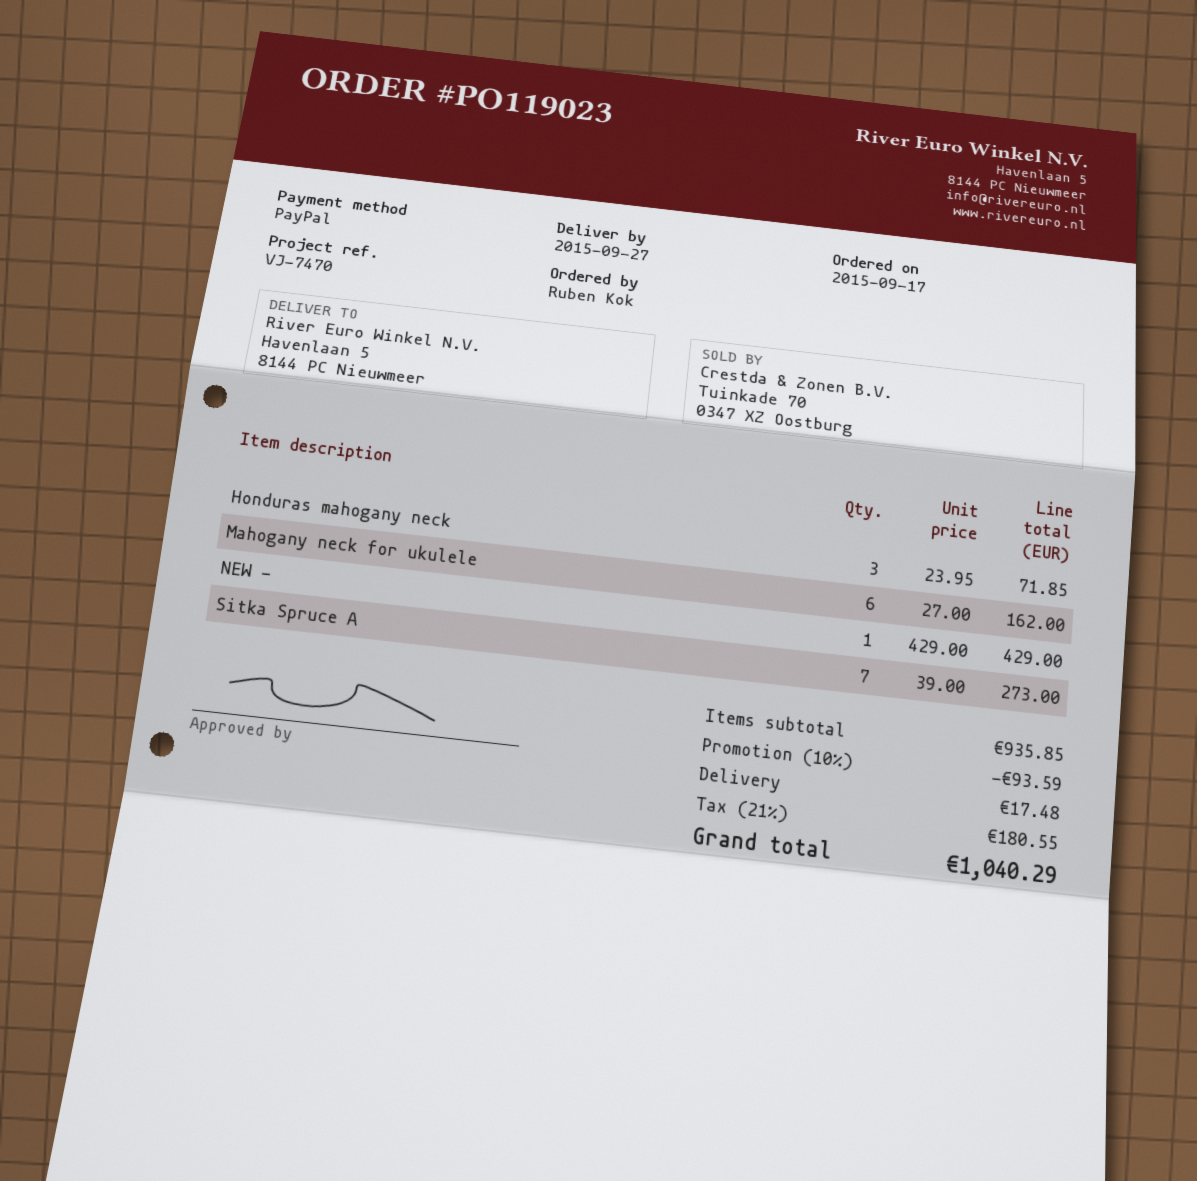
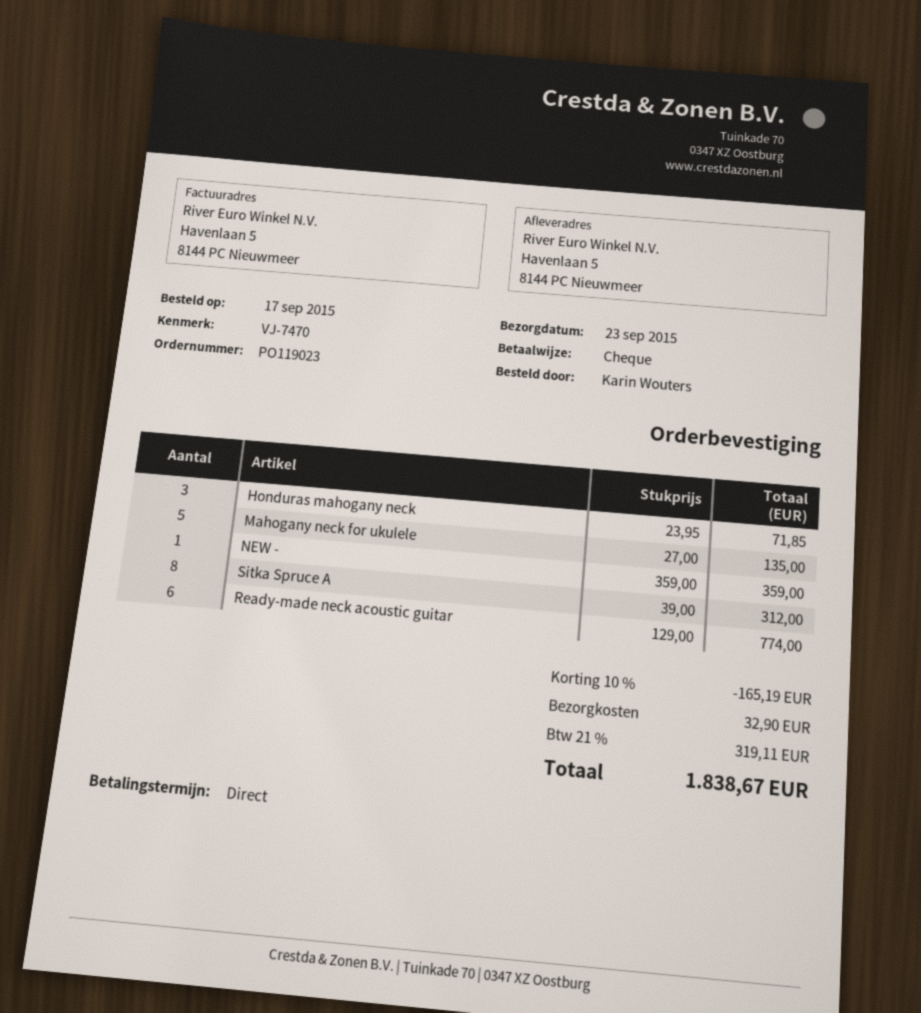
delivery date: 2015-09-27 -> 2015-09-23
ordered by: Ruben Kok -> Karin Wouters
payment method: PayPal -> cheque
Mahogany neck for ukulele: 6 x 27.00 = 162.00 -> 5 x 27.00 = 135.00
NEW -: 1 x 429.00 = 429.00 -> 1 x 359.00 = 359.00
Sitka Spruce A: 7 x 39.00 = 273.00 -> 8 x 39.00 = 312.00
Ready-made neck acoustic guitar: none -> 6 x 129.00 = 774.00
discount: 10% = 93.59 -> 10% = 165.19
shipping: 17.48 -> 32.90
tax: 21% = 180.55 -> 21% = 319.11
total: 1040.29 -> 1838.67

